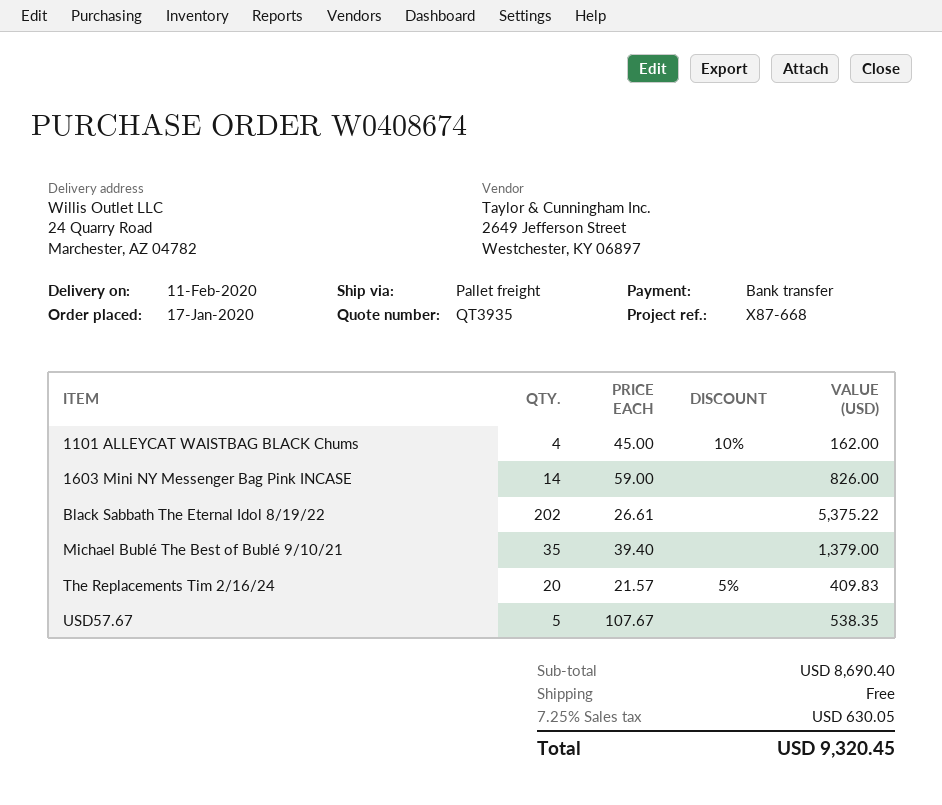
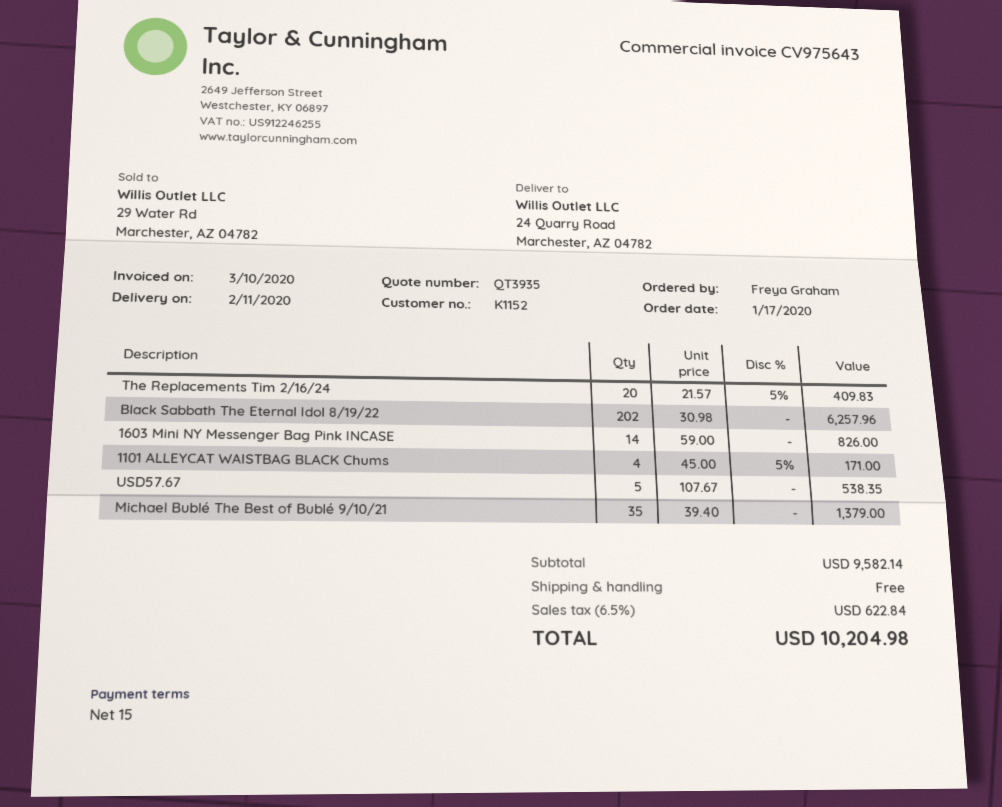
1101 ALLEYCAT WAISTBAG BLACK Chums: 4 x 45.00 - 10% = 162.00 -> 4 x 45.00 - 5% = 171.00
Black Sabbath The Eternal Idol 8/19/22: 202 x 26.61 = 5375.22 -> 202 x 30.98 = 6257.96
subtotal: 8690.40 -> 9582.14
tax: 7.25% = 630.05 -> 6.5% = 622.84
total: 9320.45 -> 10204.98

